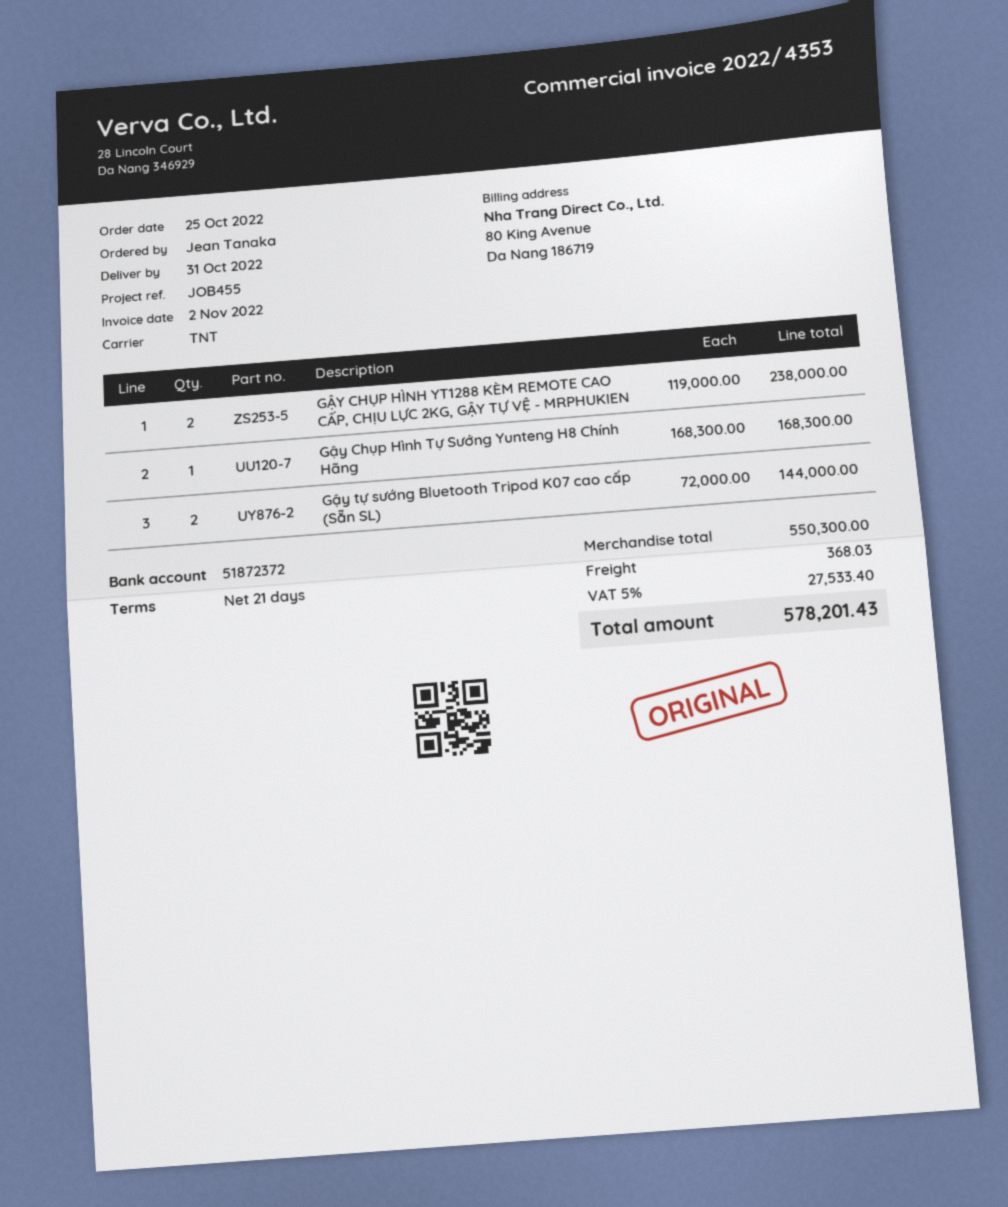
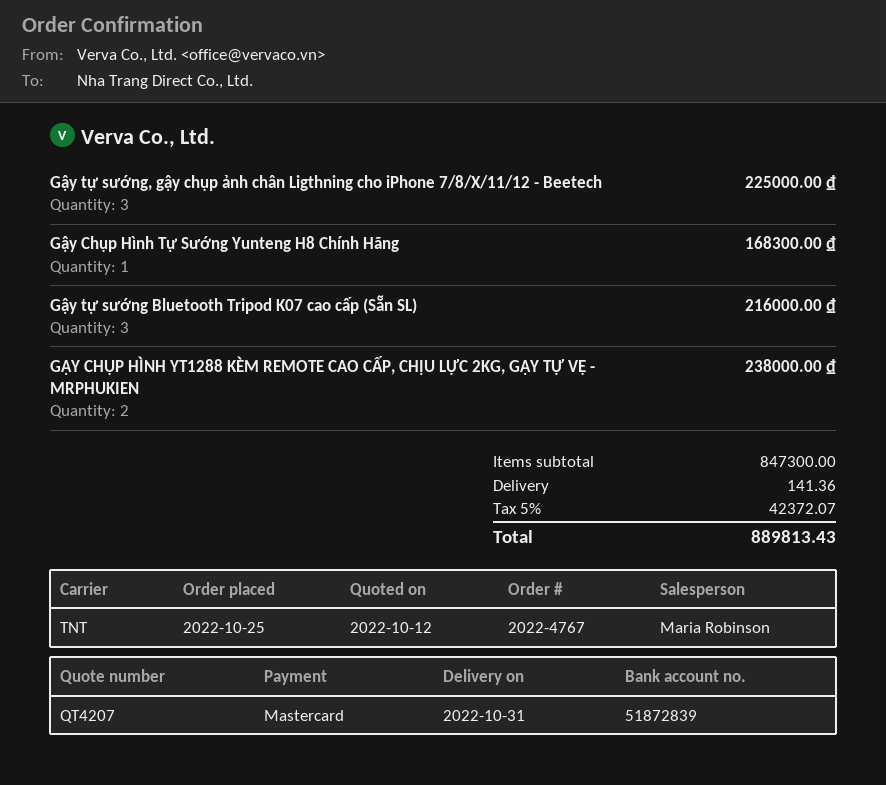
bank account: 51872372 -> 51872839
Gậy tự sướng Bluetooth Tripod K07 cao cấp (Sẵn SL): 2 for 144000.00 -> 3 for 216000.00
Gậy tự sướng, gậy chụp ảnh chân Ligthning cho iPhone 7/8/X/11/12 - Beetech: none -> 3 for 225000.00
subtotal: 550300.00 -> 847300.00
shipping: 368.03 -> 141.36
tax: 5% = 27533.40 -> 5% = 42372.07
total: 578201.43 -> 889813.43

